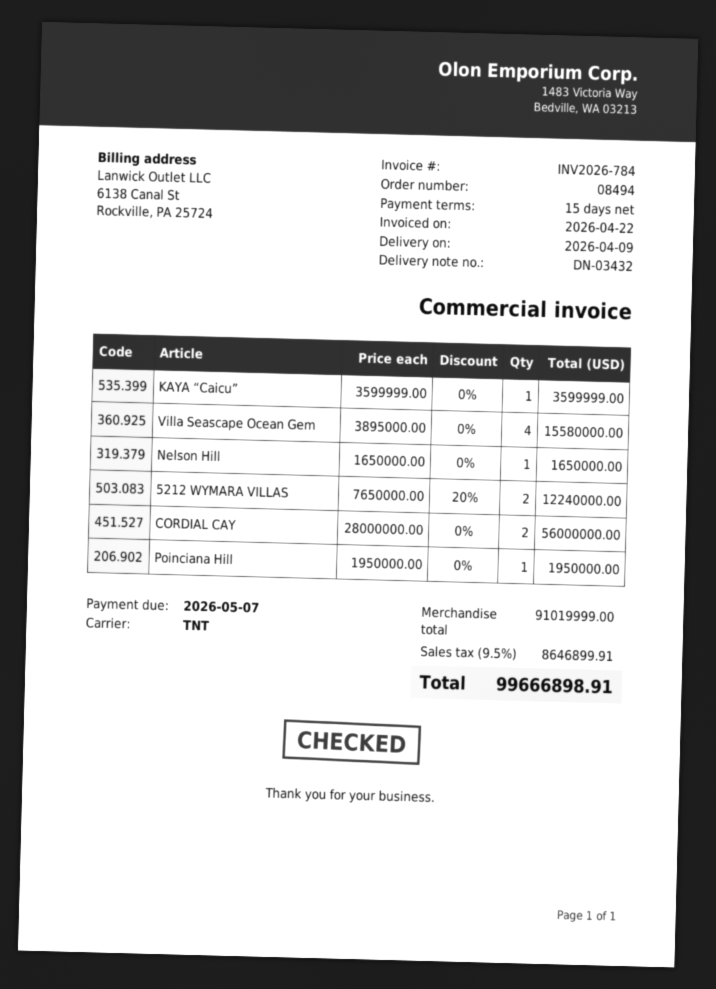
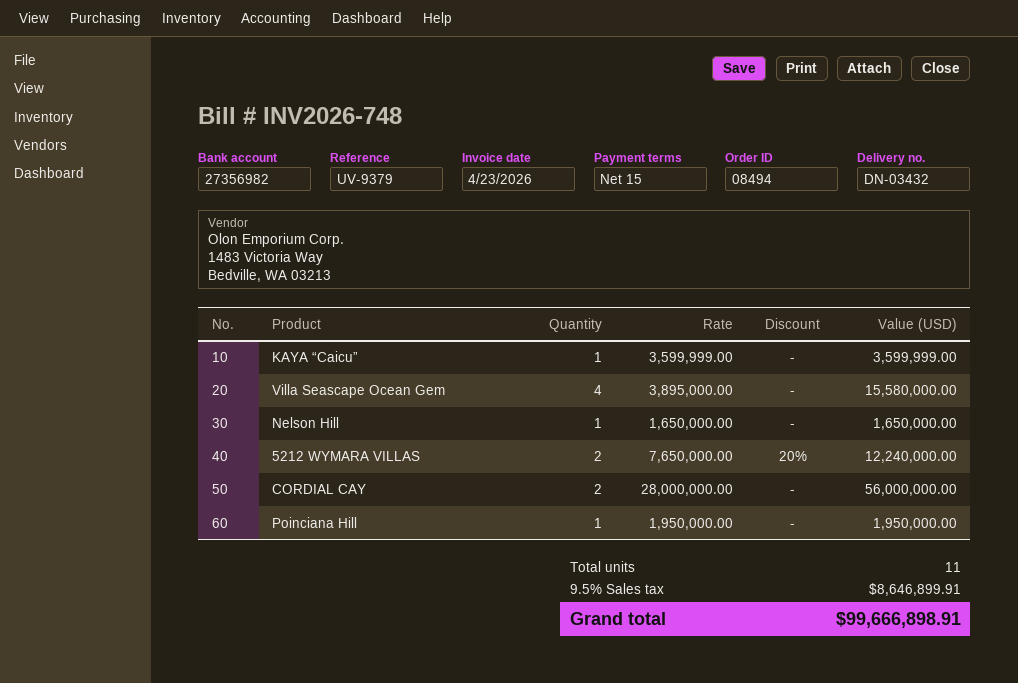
invoice number: INV2026-784 -> INV2026-748
invoice date: 2026-04-22 -> 2026-04-23

